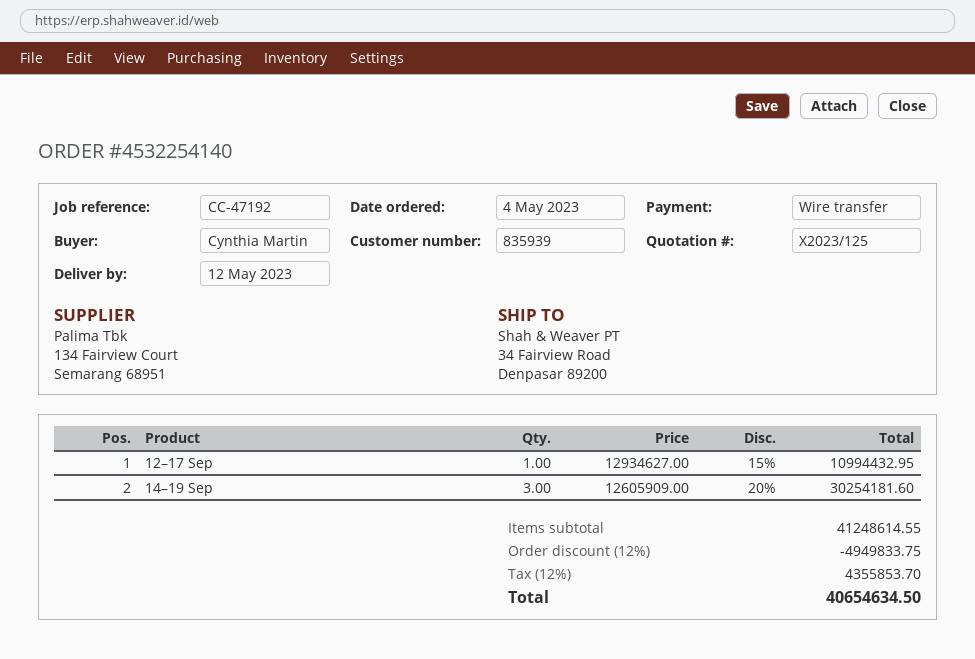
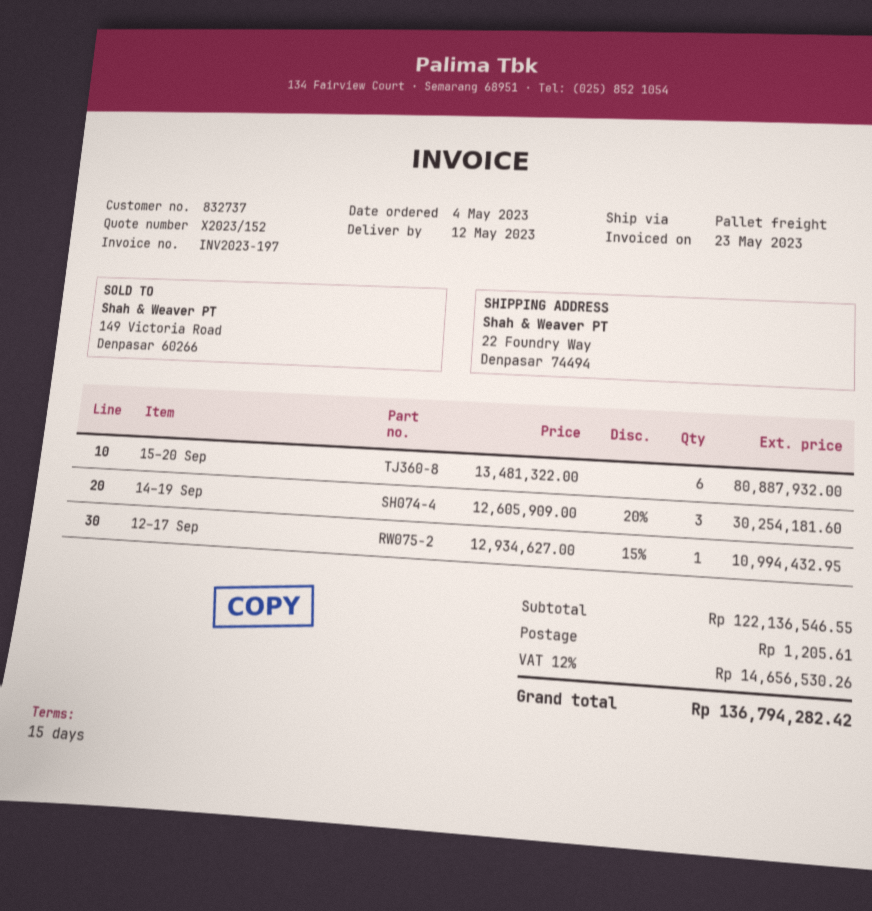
quote number: X2023/125 -> X2023/152
customer number: 835939 -> 832737
ship to: 34 Fairview Road, Denpasar 89200 -> 22 Foundry Way, Denpasar 74494
15–20 Sep: none -> 6 x 13481322.00 = 80887932.00
subtotal: 41248614.55 -> 122136546.55
discount: 12% = 4949833.75 -> none
shipping: none -> 1205.61
tax: 12% = 4355853.70 -> 12% = 14656530.26
total: 40654634.50 -> 136794282.42

